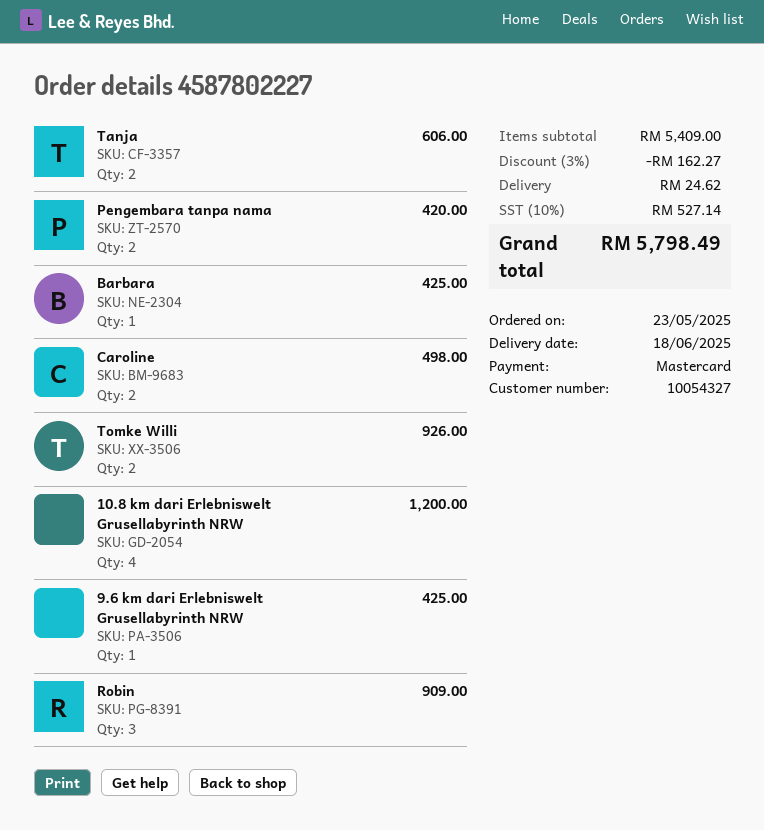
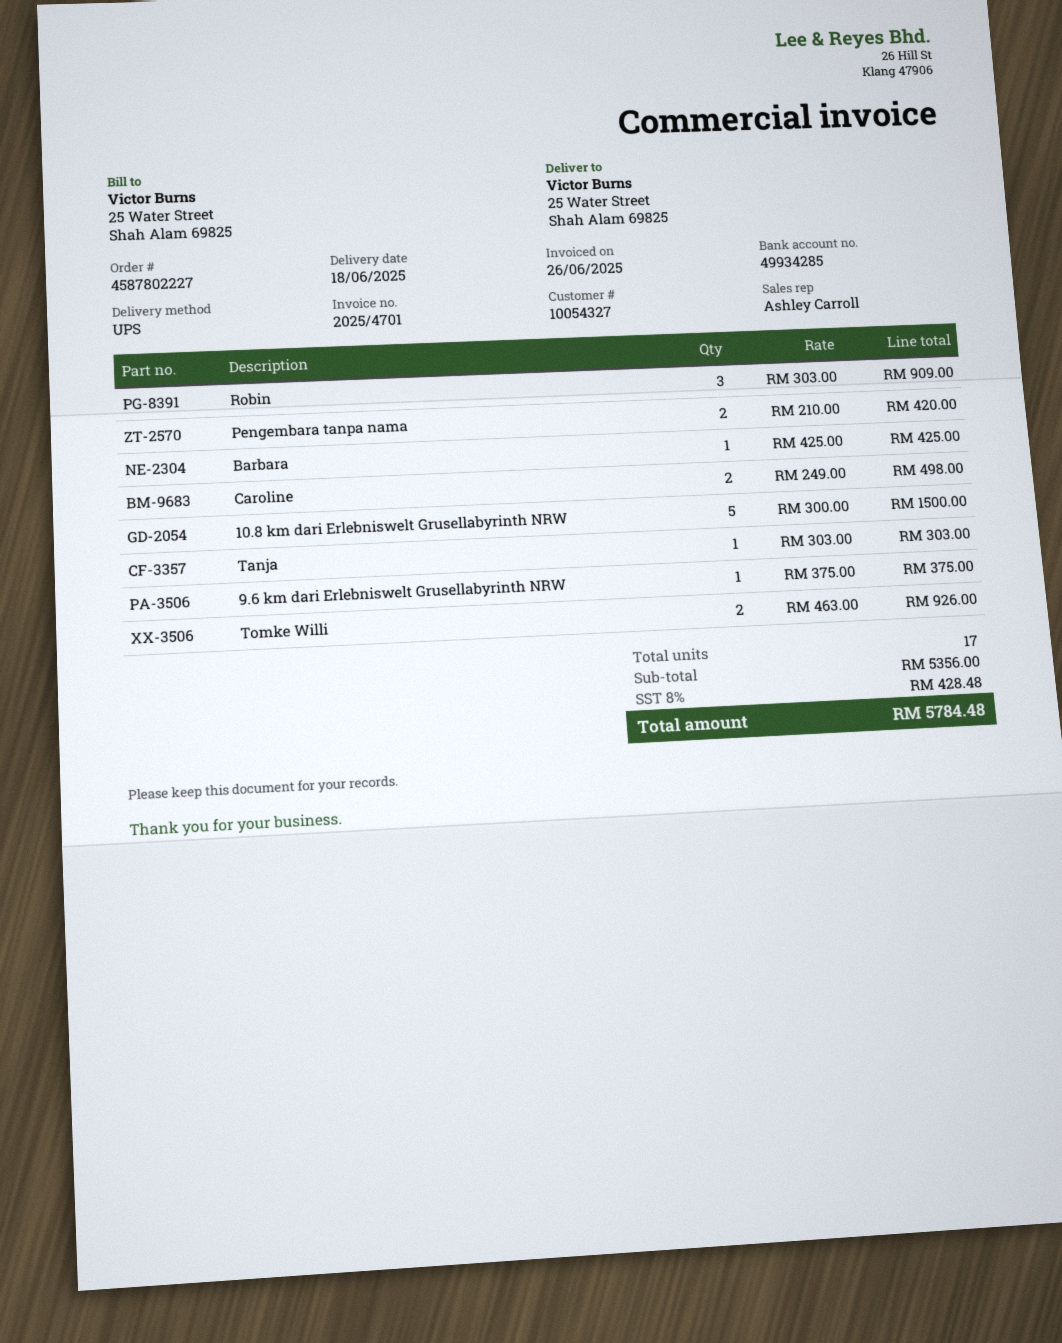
Tanja: 2 for 606.00 -> 1 for 303.00
10.8 km dari Erlebniswelt Grusellabyrinth NRW: 4 for 1200.00 -> 5 for 1500.00
9.6 km dari Erlebniswelt Grusellabyrinth NRW: 1 for 425.00 -> 1 for 375.00
subtotal: 5409.00 -> 5356.00
discount: 3% = 162.27 -> none
shipping: 24.62 -> none
tax: 10% = 527.14 -> 8% = 428.48
total: 5798.49 -> 5784.48

